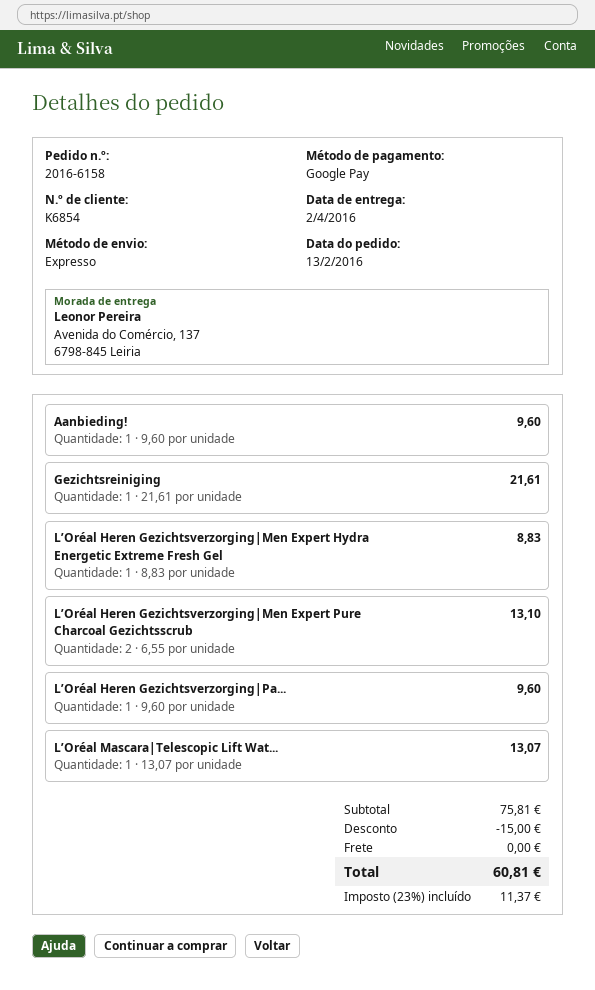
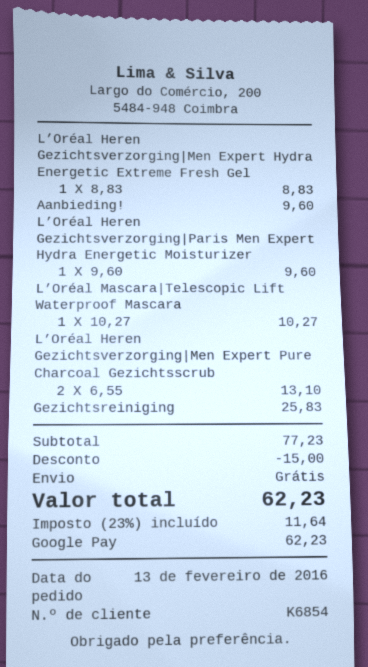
Gezichtsreiniging: 1 x 21.61 = 21.61 -> 1 x 25.83 = 25.83
L’Oréal Mascara|Telescopic Lift Wat...: 1 x 13.07 = 13.07 -> 1 x 10.27 = 10.27
subtotal: 75.81 -> 77.23
tax: 23% = 11.37 -> 23% = 11.64
total: 60.81 -> 62.23

